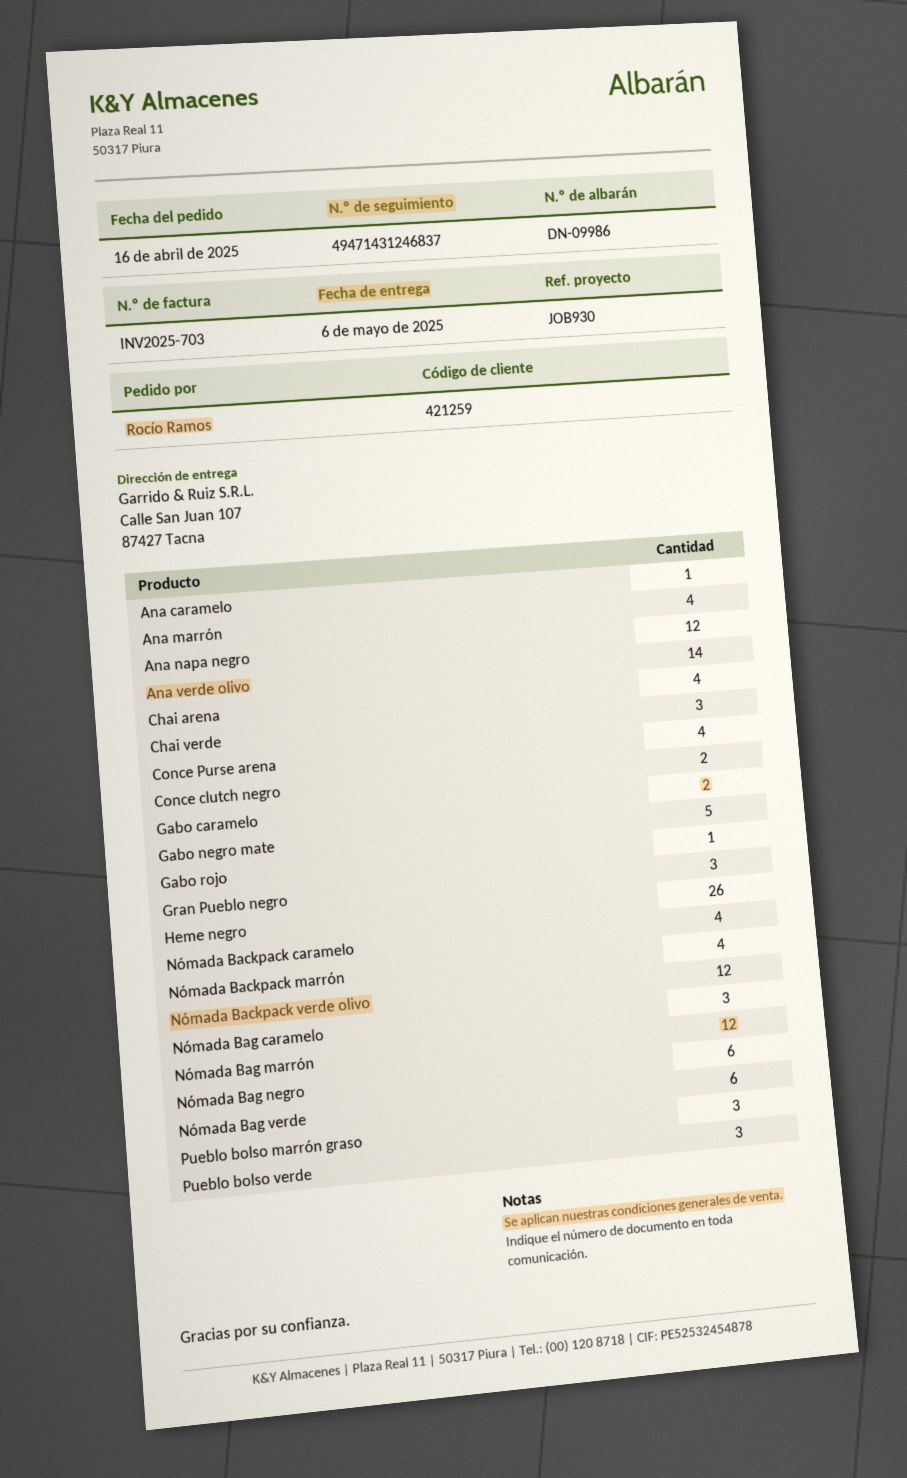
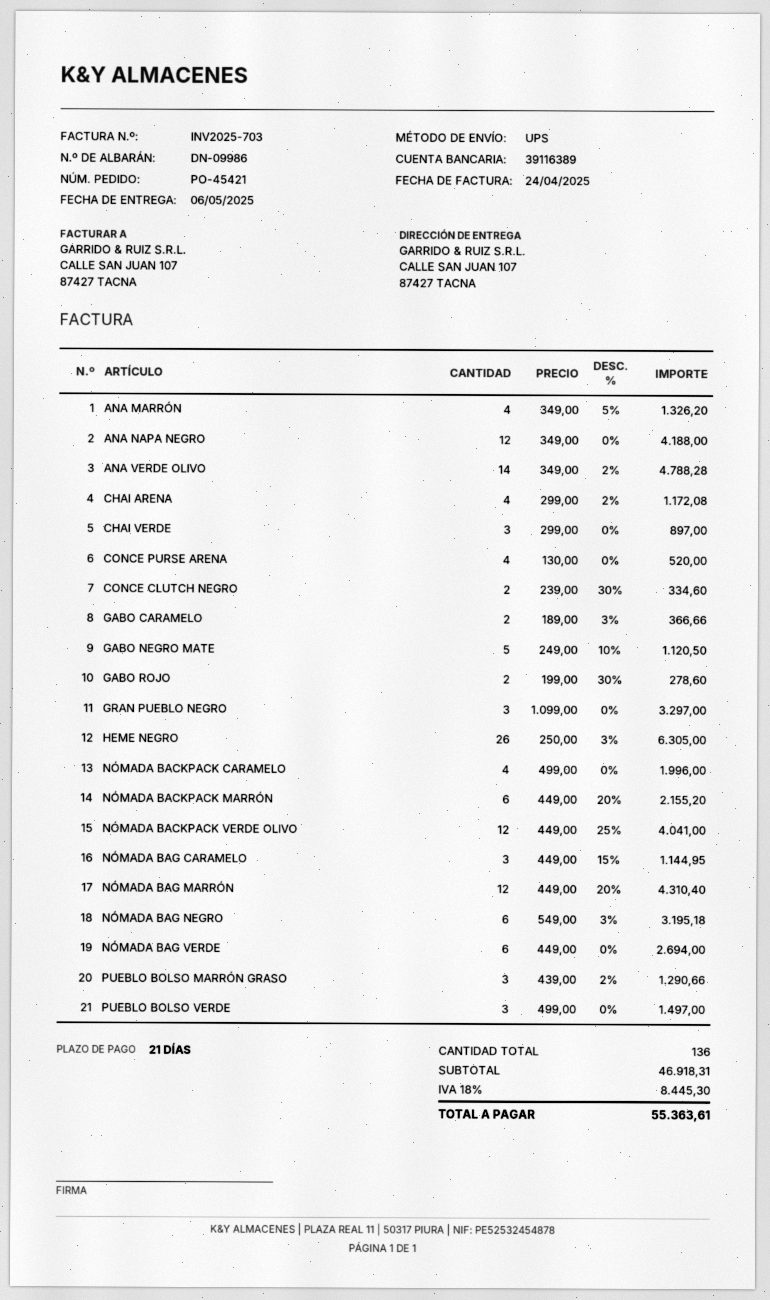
Ana caramelo: 1 -> none
Gabo rojo: 1 -> 2
Nómada Backpack marrón: 4 -> 6

